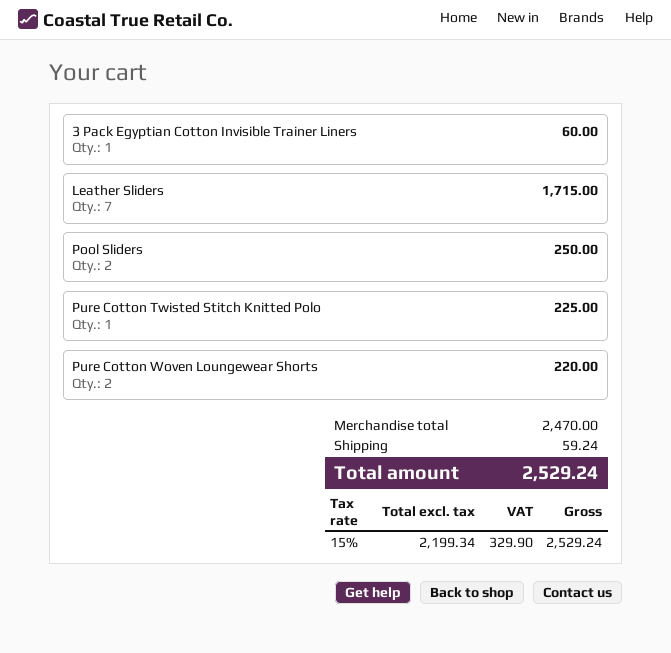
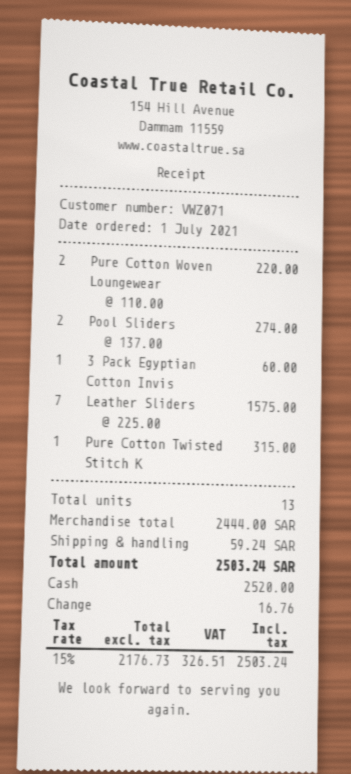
Leather Sliders: 7 for 1715.00 -> 7 for 1575.00
Pool Sliders: 2 for 250.00 -> 2 for 274.00
Pure Cotton Twisted Stitch Knitted Polo: 1 for 225.00 -> 1 for 315.00
subtotal: 2470.00 -> 2444.00
net: 2199.34 -> 2176.73
tax: 15% = 329.90 -> 15% = 326.51
total: 2529.24 -> 2503.24

